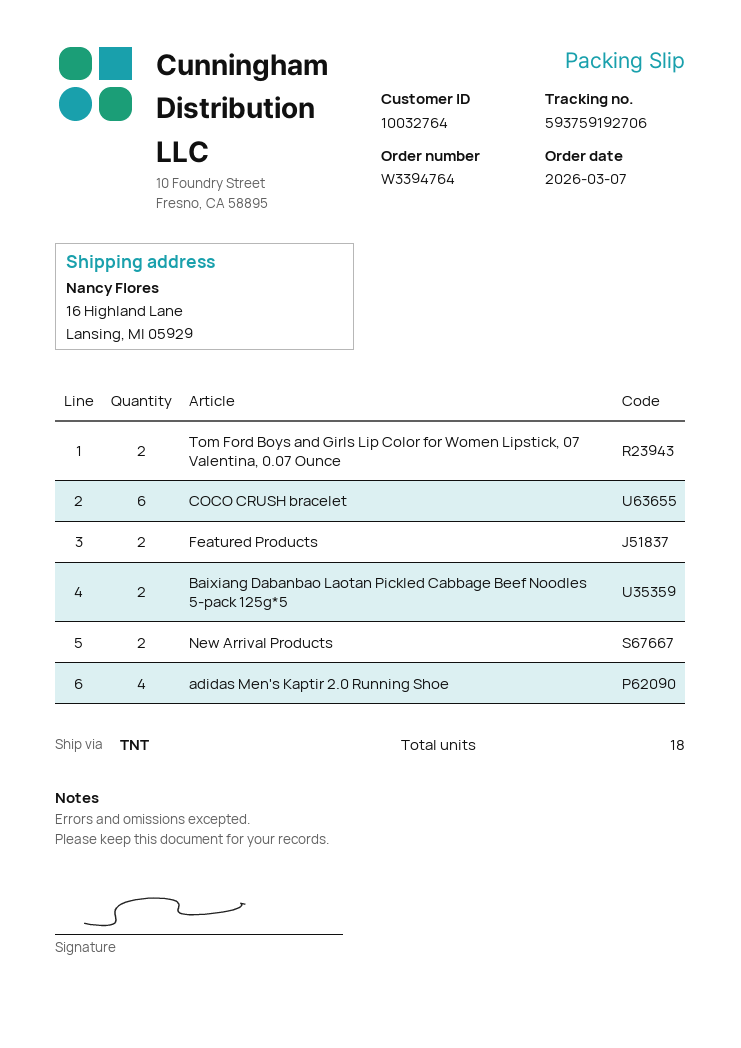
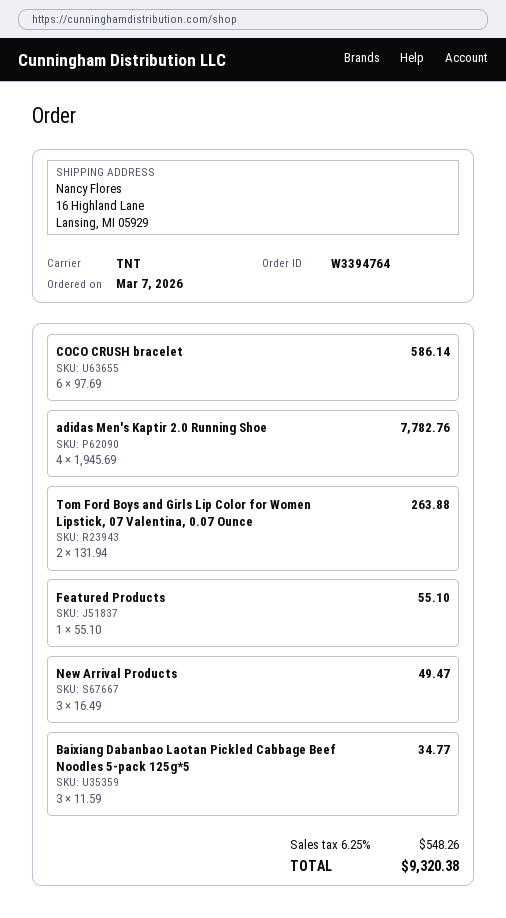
Featured Products: 2 -> 1
Baixiang Dabanbao Laotan Pickled Cabbage Beef Noodles 5-pack 125g*5: 2 -> 3
New Arrival Products: 2 -> 3

